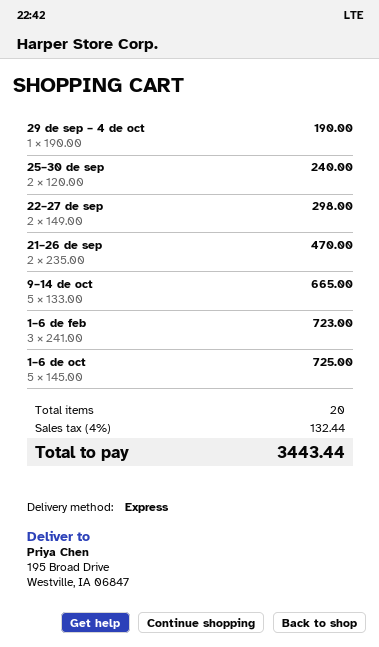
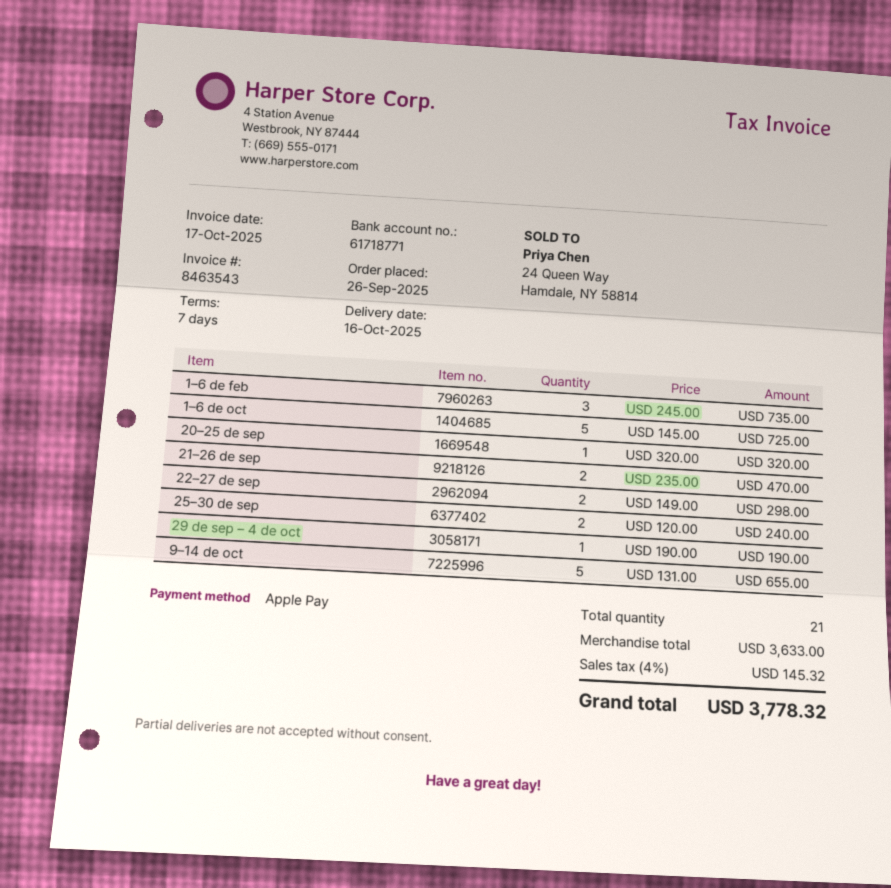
9–14 de oct: 5 x 133.00 = 665.00 -> 5 x 131.00 = 655.00
1–6 de feb: 3 x 241.00 = 723.00 -> 3 x 245.00 = 735.00
20–25 de sep: none -> 1 x 320.00 = 320.00
total quantity: 20 -> 21
tax: 4% = 132.44 -> 4% = 145.32
total: 3443.44 -> 3778.32

